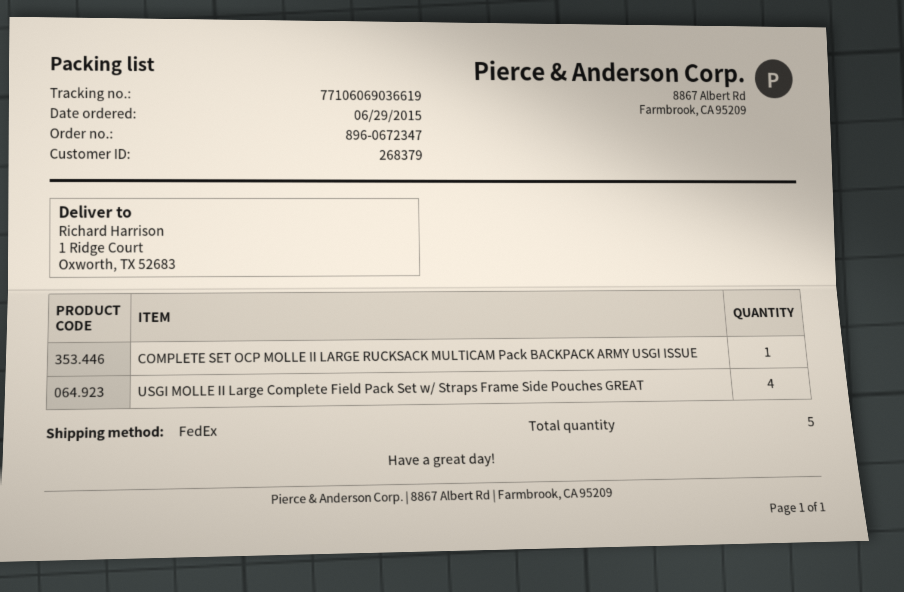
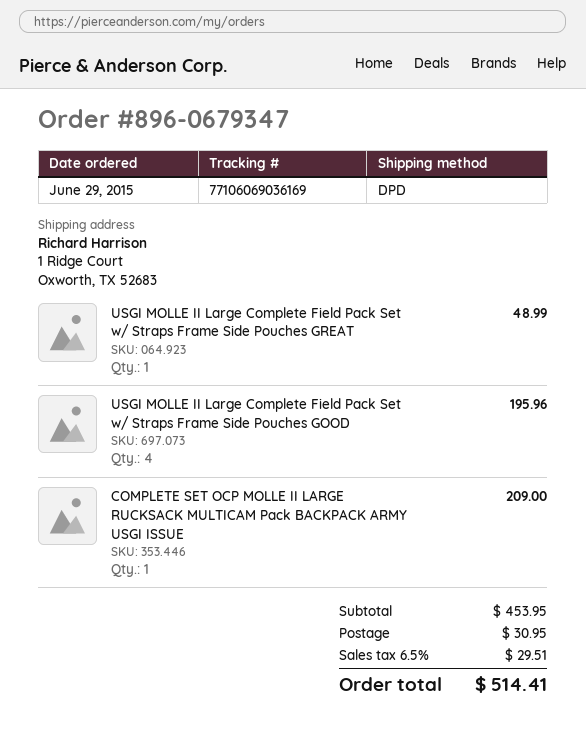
order number: 896-0672347 -> 896-0679347
shipping method: FedEx -> DPD
tracking number: 77106069036619 -> 77106069036169
USGI MOLLE II Large Complete Field Pack Set w/ Straps Frame Side Pouches GREAT: 4 -> 1
USGI MOLLE II Large Complete Field Pack Set w/ Straps Frame Side Pouches GOOD: none -> 4

